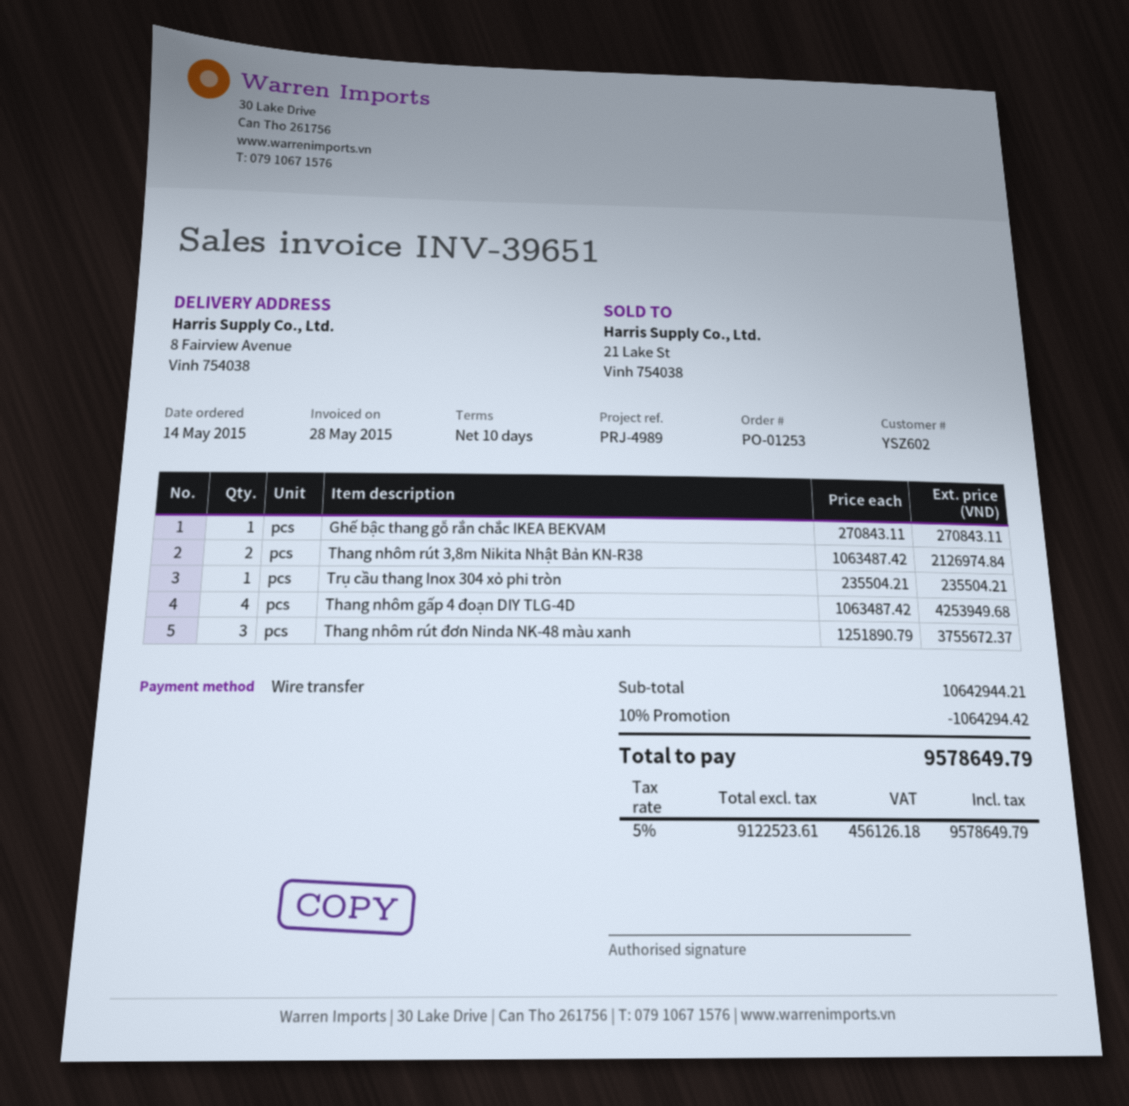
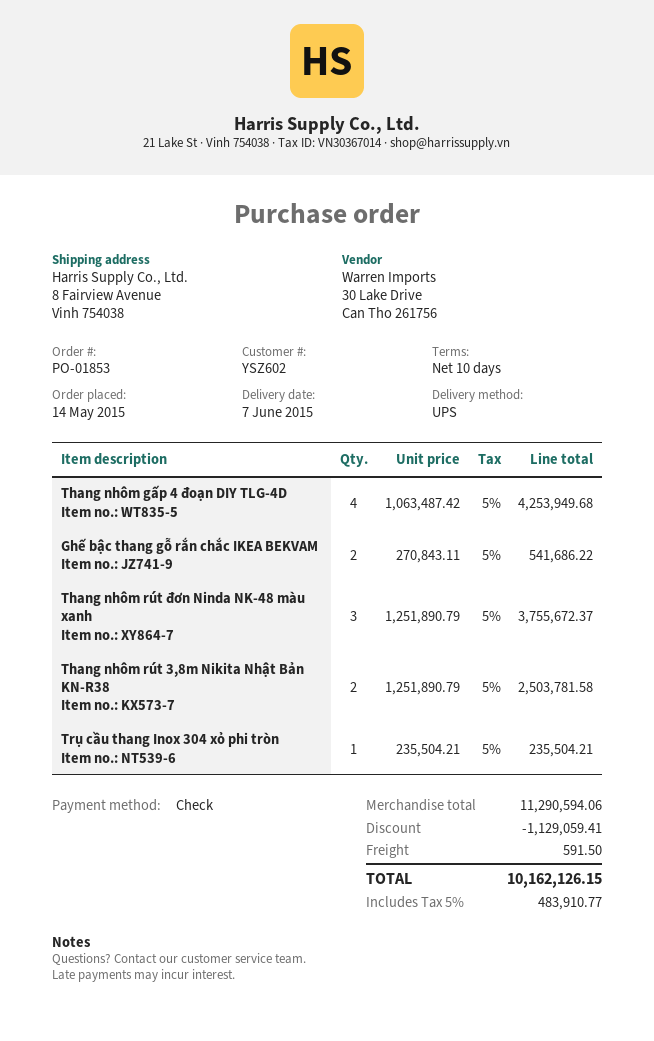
order number: PO-01253 -> PO-01853
payment method: bank transfer -> cheque
Ghế bậc thang gỗ rắn chắc IKEA BEKVAM: 1 x 270843.11 = 270843.11 -> 2 x 270843.11 = 541686.22
Thang nhôm rút 3,8m Nikita Nhật Bản KN-R38: 2 x 1063487.42 = 2126974.84 -> 2 x 1251890.79 = 2503781.58
subtotal: 10642944.21 -> 11290594.06
discount: 1064294.42 -> 1129059.41
shipping: none -> 591.50
tax: 5% = 456126.18 -> 5% = 483910.77
total: 9578649.79 -> 10162126.15

